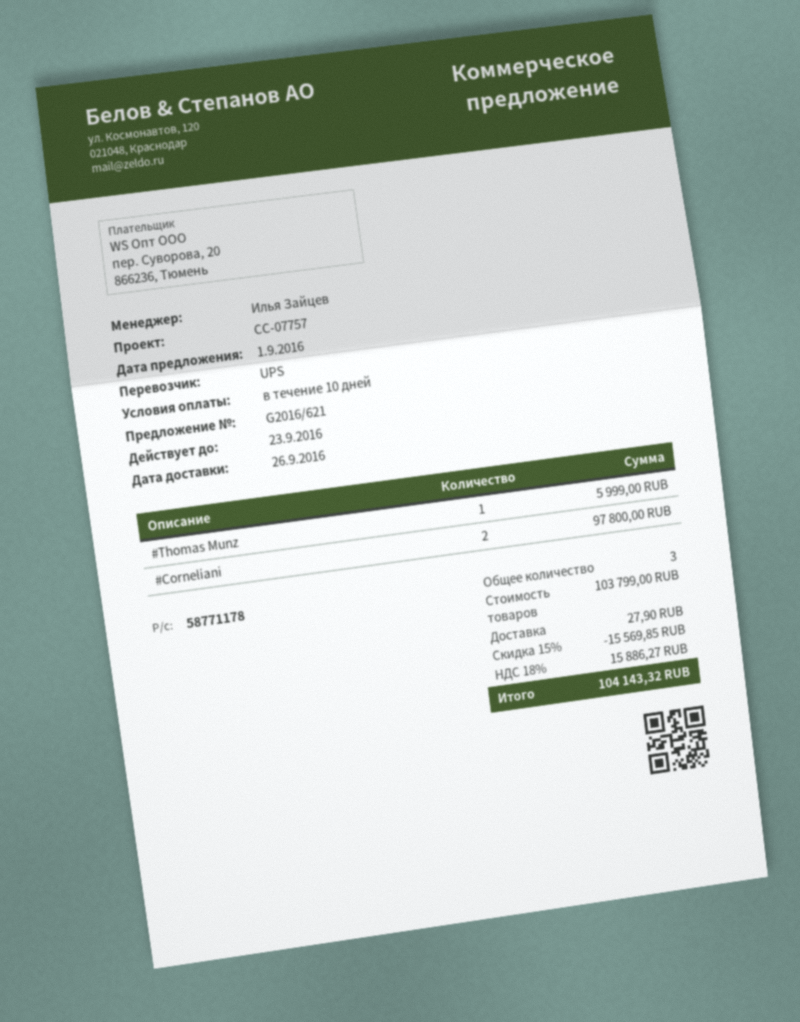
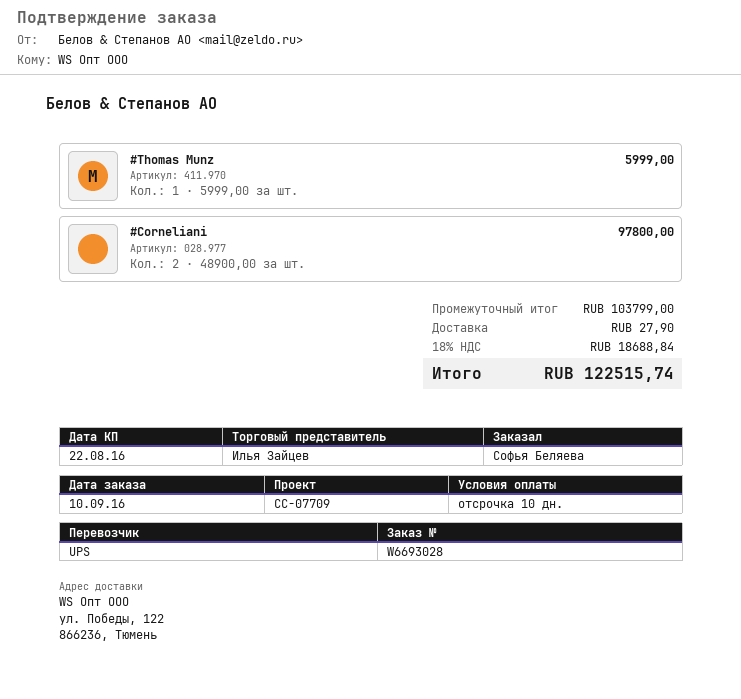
quote date: 2016-09-01 -> 2016-08-22
reference: CC-07757 -> CC-07709
discount: 15% = 15569.85 -> none
tax: 18% = 15886.27 -> 18% = 18688.84
total: 104143.32 -> 122515.74

